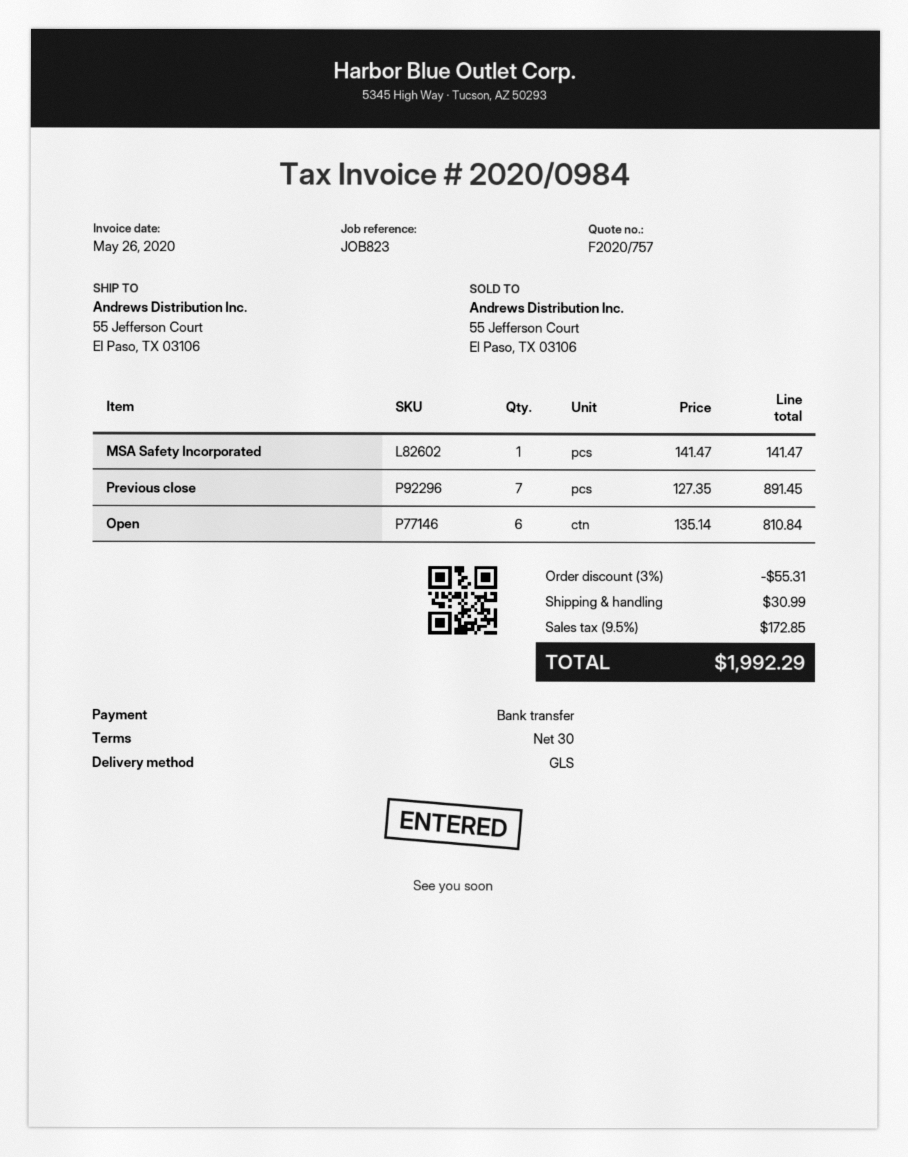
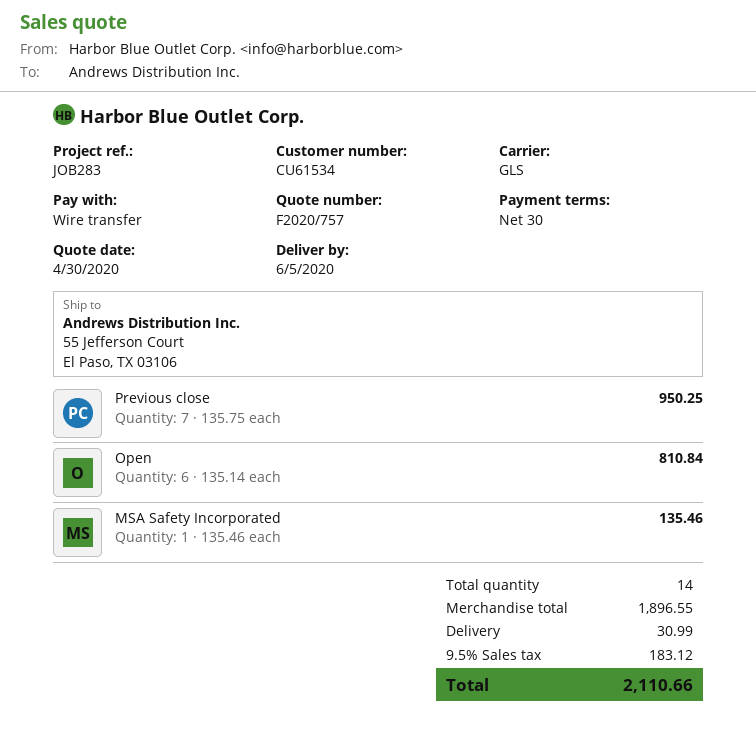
reference: JOB823 -> JOB283
MSA Safety Incorporated: 1 x 141.47 = 141.47 -> 1 x 135.46 = 135.46
Previous close: 7 x 127.35 = 891.45 -> 7 x 135.75 = 950.25
discount: 3% = 55.31 -> none
tax: 9.5% = 172.85 -> 9.5% = 183.12
total: 1992.29 -> 2110.66

